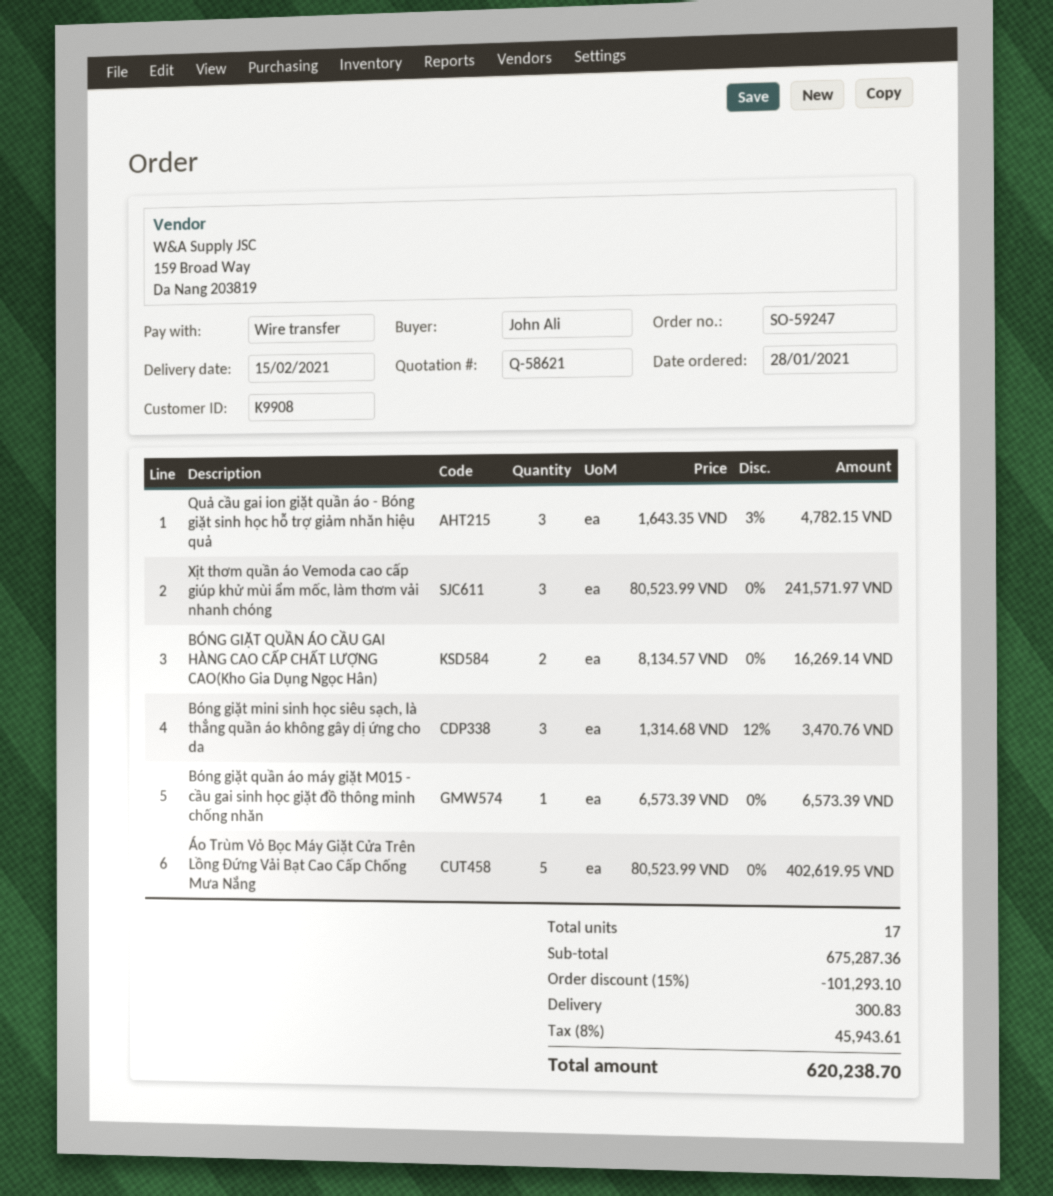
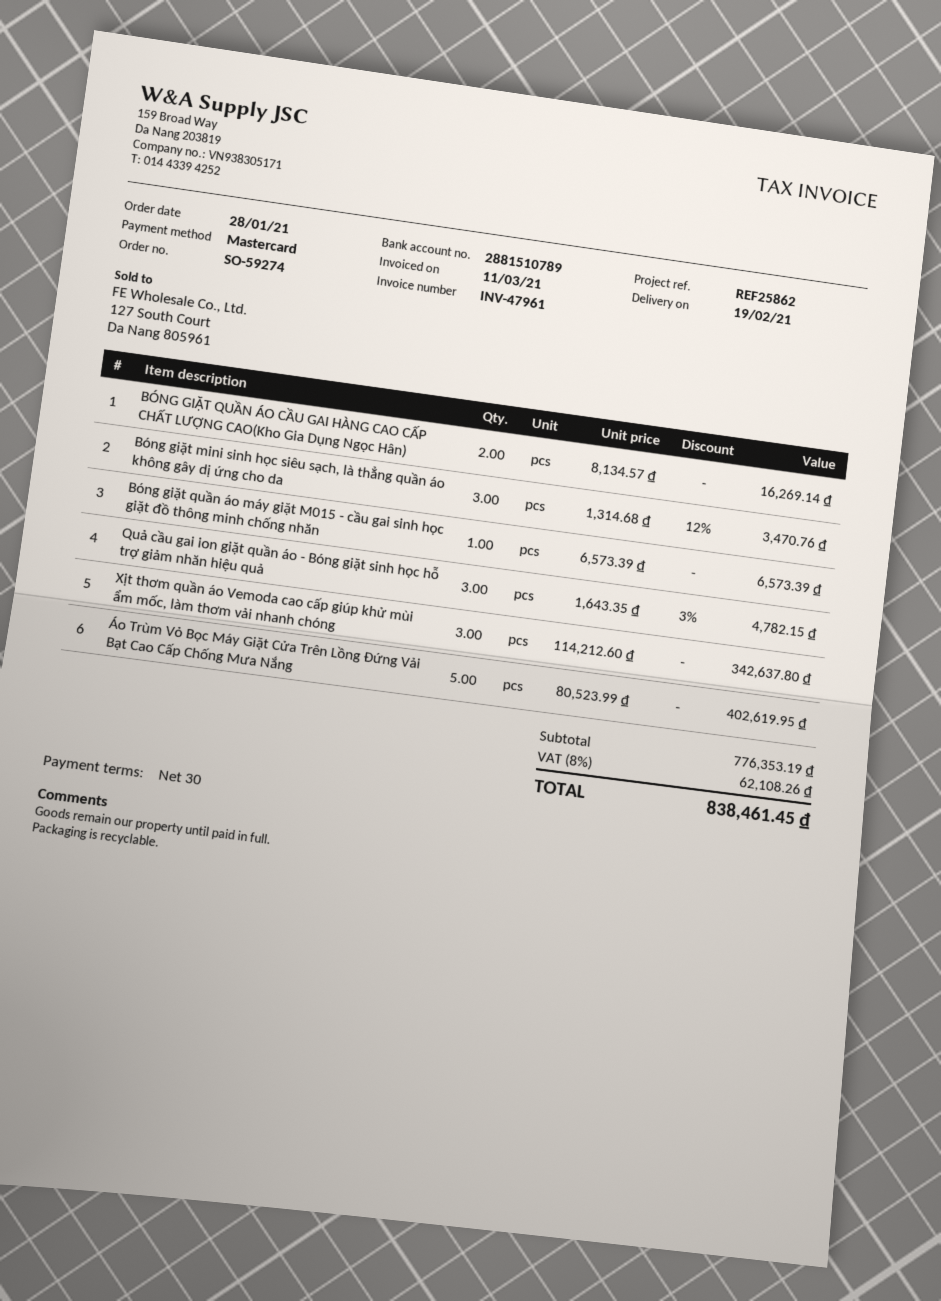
order number: SO-59247 -> SO-59274
delivery date: 2021-02-15 -> 2021-02-19
payment method: bank transfer -> Mastercard
Xịt thơm quần áo Vemoda cao cấp giúp khử mùi ẩm mốc, làm thơm vải nhanh chóng: 3 x 80523.99 = 241571.97 -> 3 x 114212.60 = 342637.80
subtotal: 675287.36 -> 776353.19
discount: 15% = 101293.10 -> none
shipping: 300.83 -> none
tax: 8% = 45943.61 -> 8% = 62108.26
total: 620238.70 -> 838461.45

